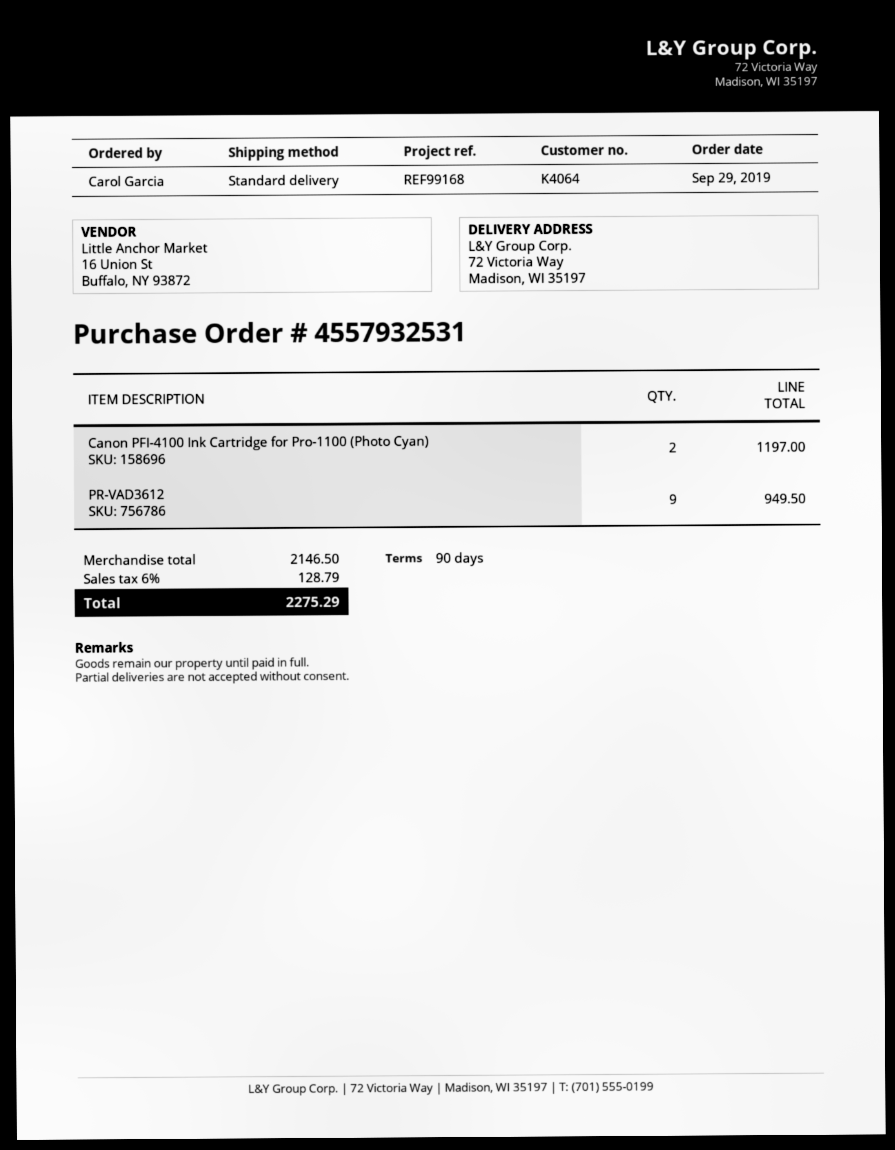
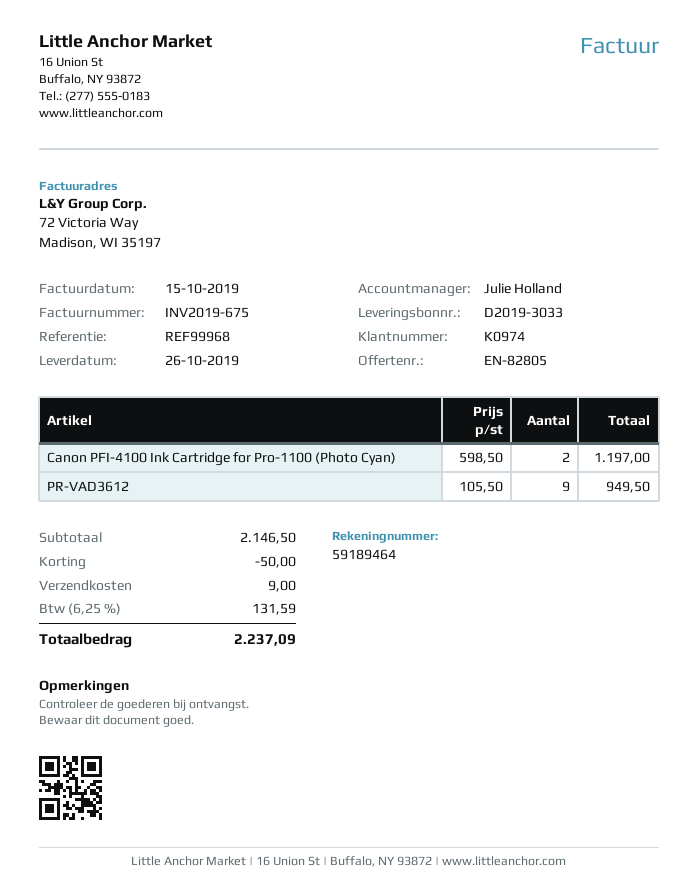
customer number: K4064 -> K0974
reference: REF99168 -> REF99968
discount: none -> 50.00
shipping: none -> 9.00
tax: 6% = 128.79 -> 6.25% = 131.59
total: 2275.29 -> 2237.09

